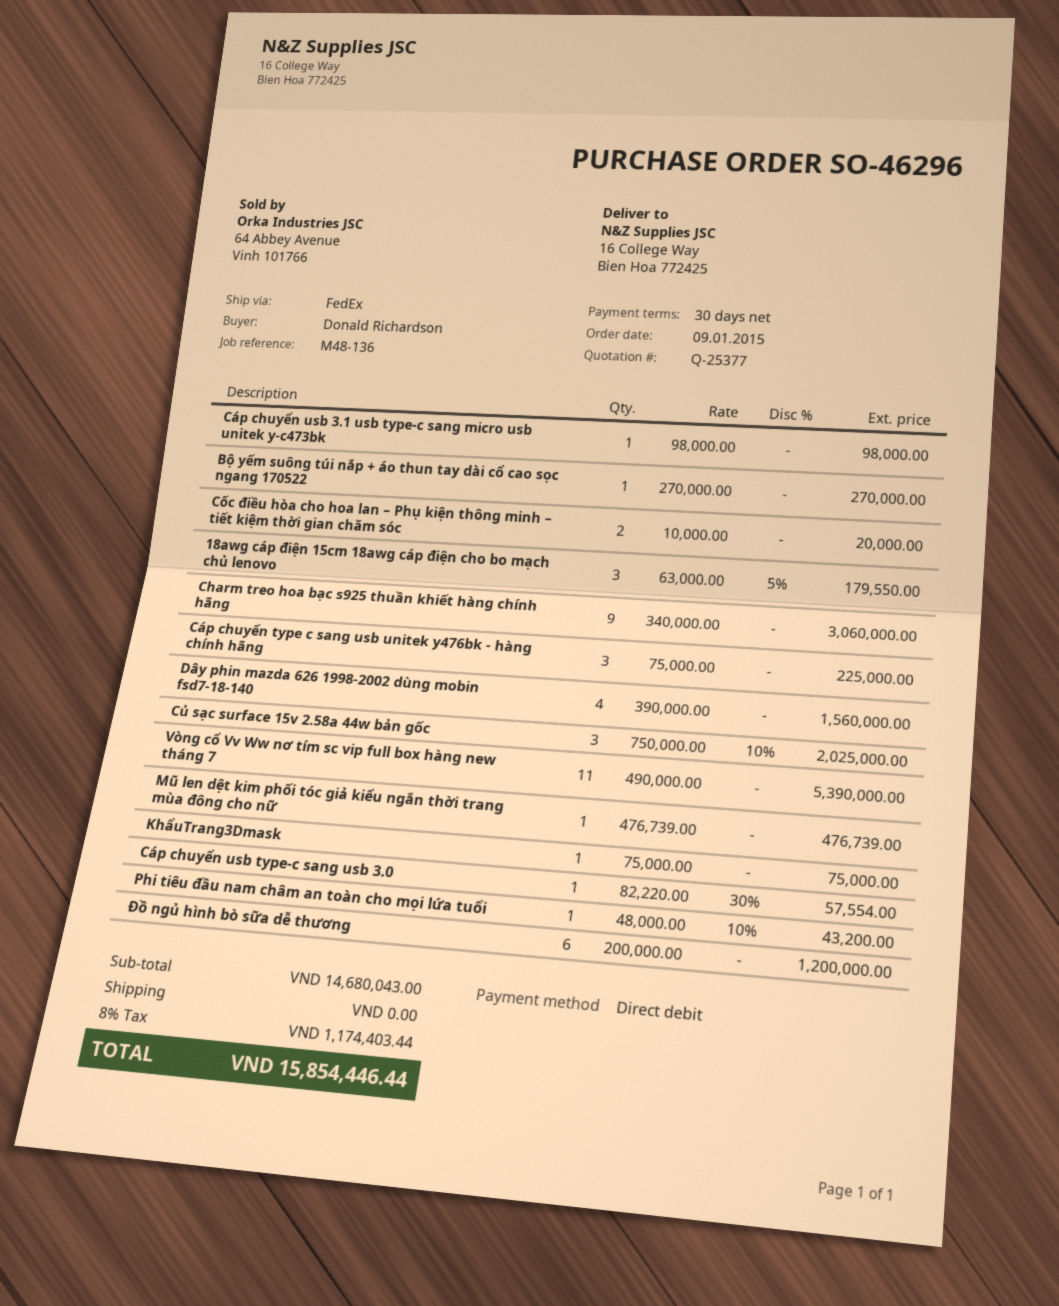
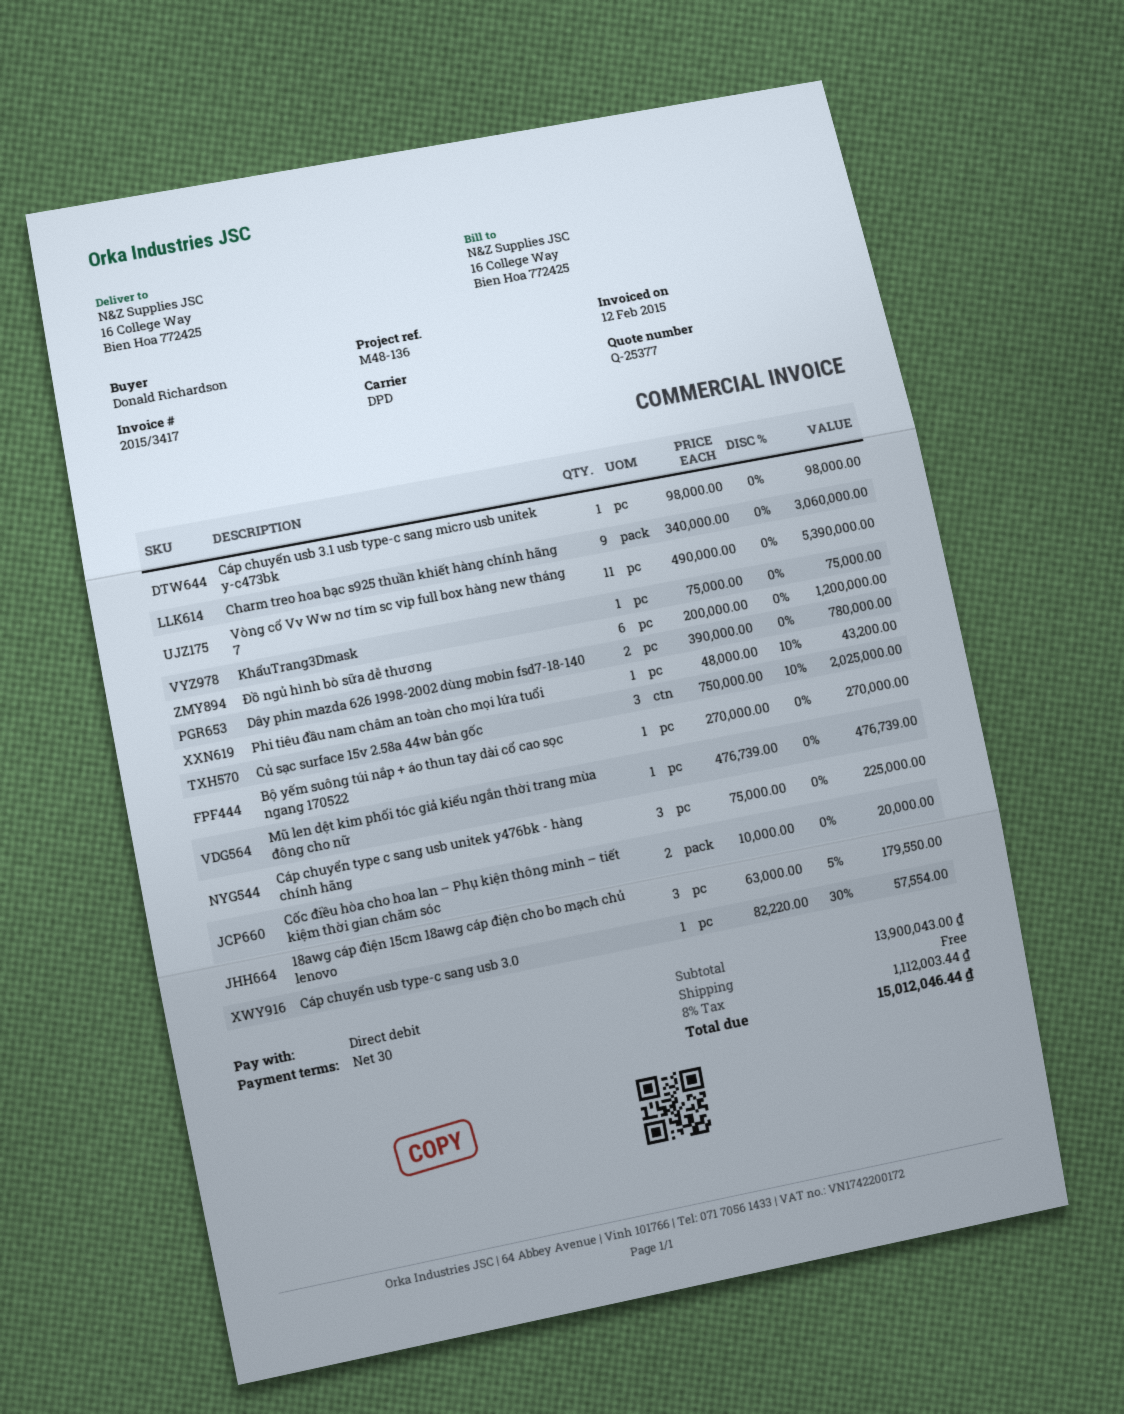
shipping method: FedEx -> DPD
Dây phin mazda 626 1998-2002 dùng mobin fsd7-18-140: 4 x 390000.00 = 1560000.00 -> 2 x 390000.00 = 780000.00
subtotal: 14680043.00 -> 13900043.00
tax: 8% = 1174403.44 -> 8% = 1112003.44
total: 15854446.44 -> 15012046.44

